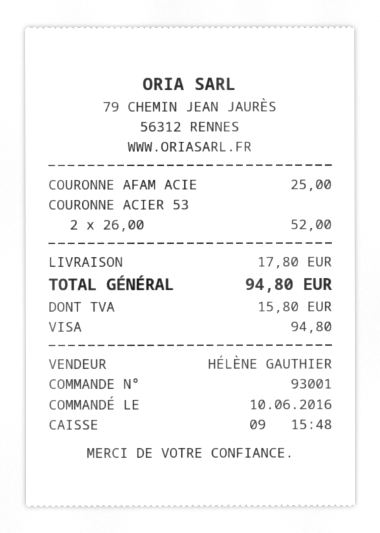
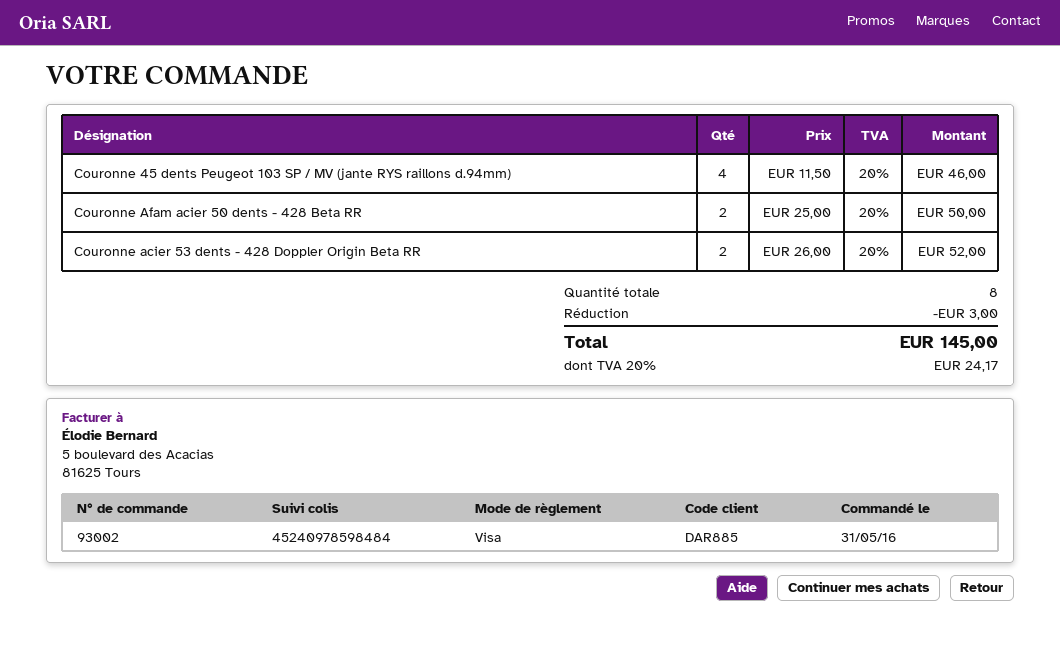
order number: 93001 -> 93002
order date: 2016-06-10 -> 2016-05-31
COURONNE AFAM ACIE: 1 x 25.00 = 25.00 -> 2 x 25.00 = 50.00
Couronne 45 dents Peugeot 103 SP / MV (jante RYS raillons d.94mm): none -> 4 x 11.50 = 46.00
discount: none -> 3.00
shipping: 17.80 -> none
tax: 15.80 -> 24.17
total: 94.80 -> 145.00

